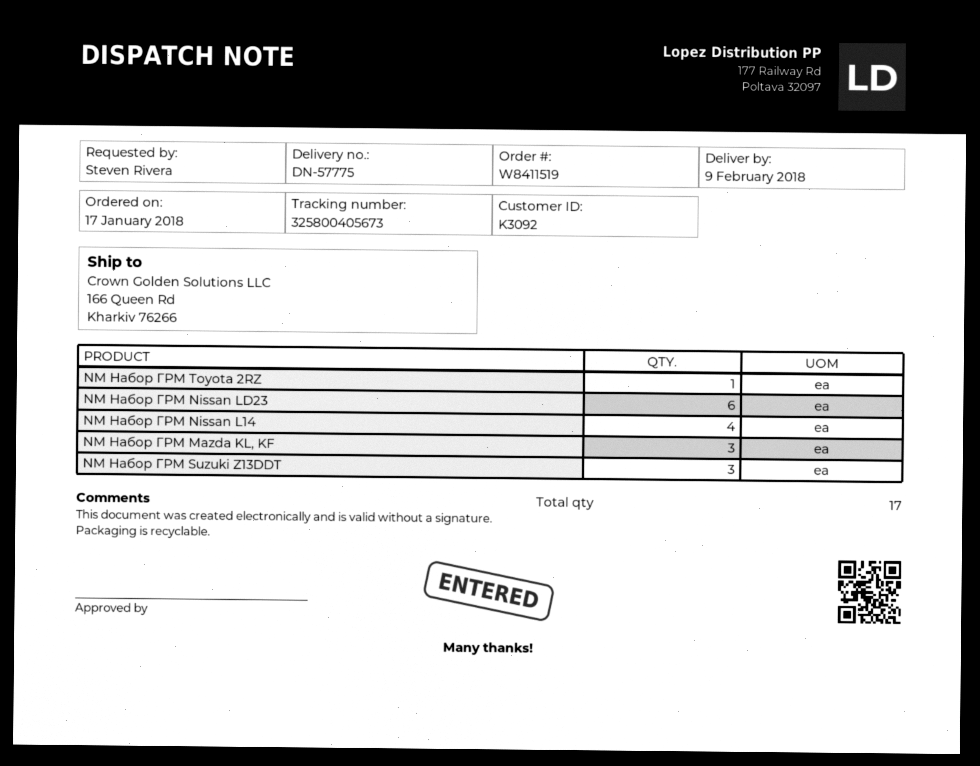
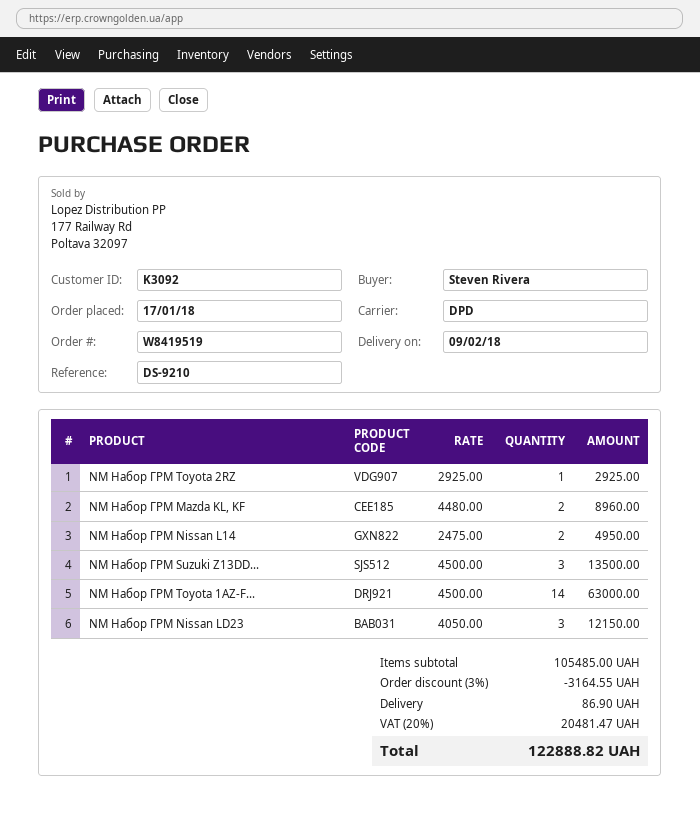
order number: W8411519 -> W8419519
NM Набор ГРМ Nissan LD23: 6 -> 3
NM Набор ГРМ Nissan L14: 4 -> 2
NM Набор ГРМ Mazda KL, KF: 3 -> 2
NM Набор ГРМ Toyota 1AZ-F...: none -> 14

